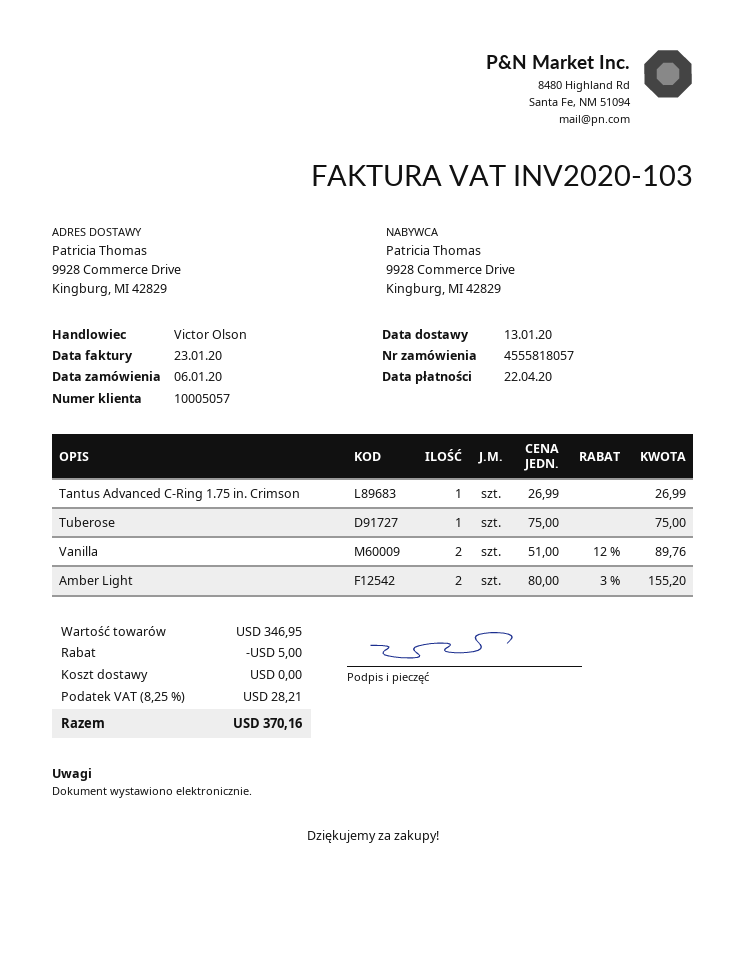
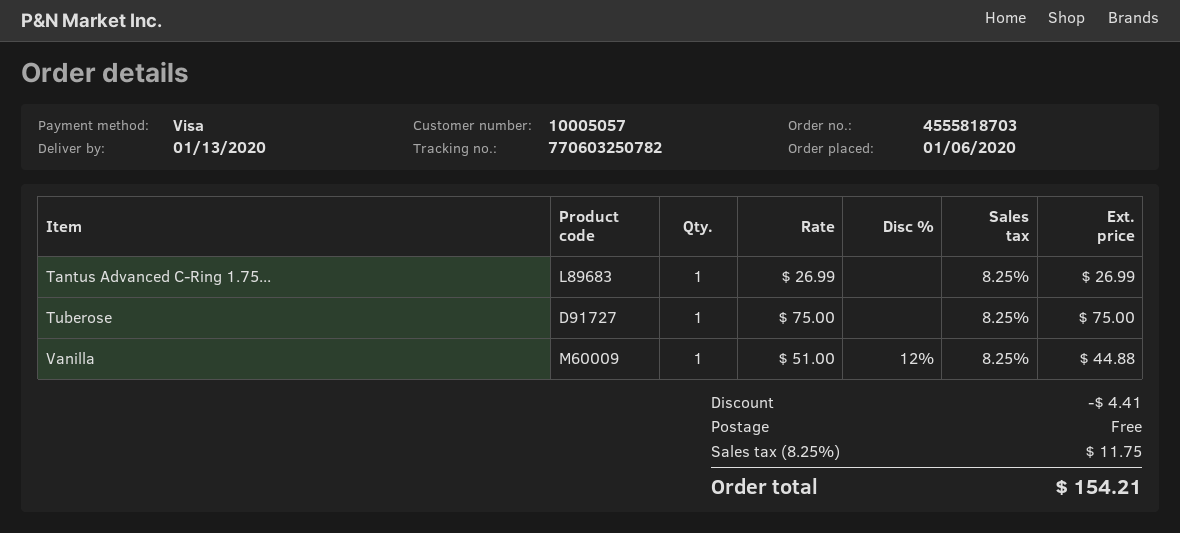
order number: 4555818057 -> 4555818703
Vanilla: 2 x 51.00 - 12% = 89.76 -> 1 x 51.00 - 12% = 44.88
Amber Light: 2 x 80.00 - 3% = 155.20 -> none
discount: 5.00 -> 4.41
tax: 8.25% = 28.21 -> 8.25% = 11.75
total: 370.16 -> 154.21

